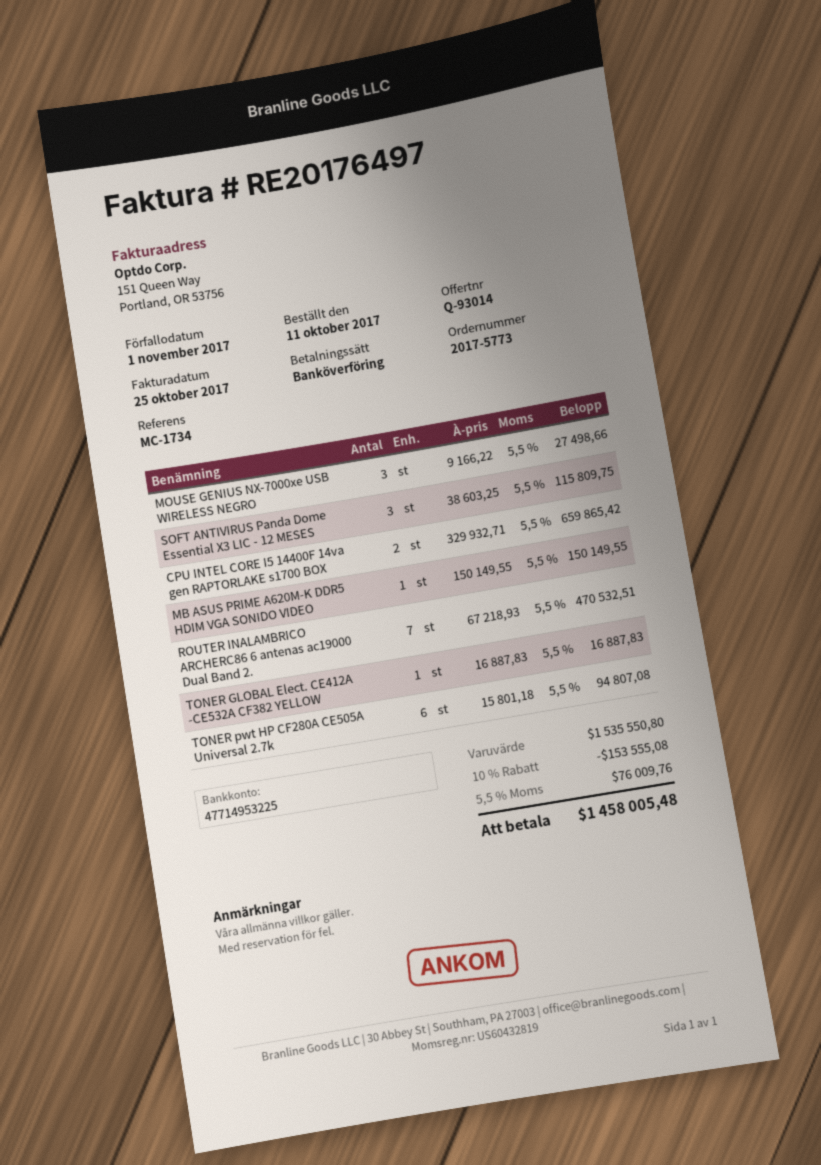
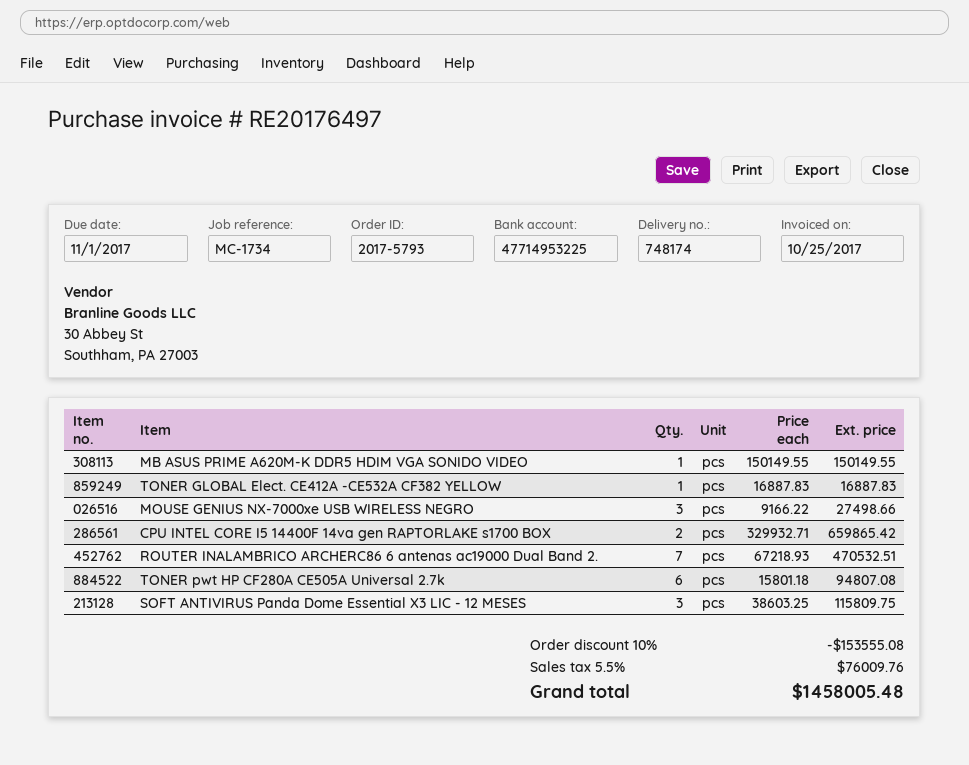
order number: 2017-5773 -> 2017-5793

